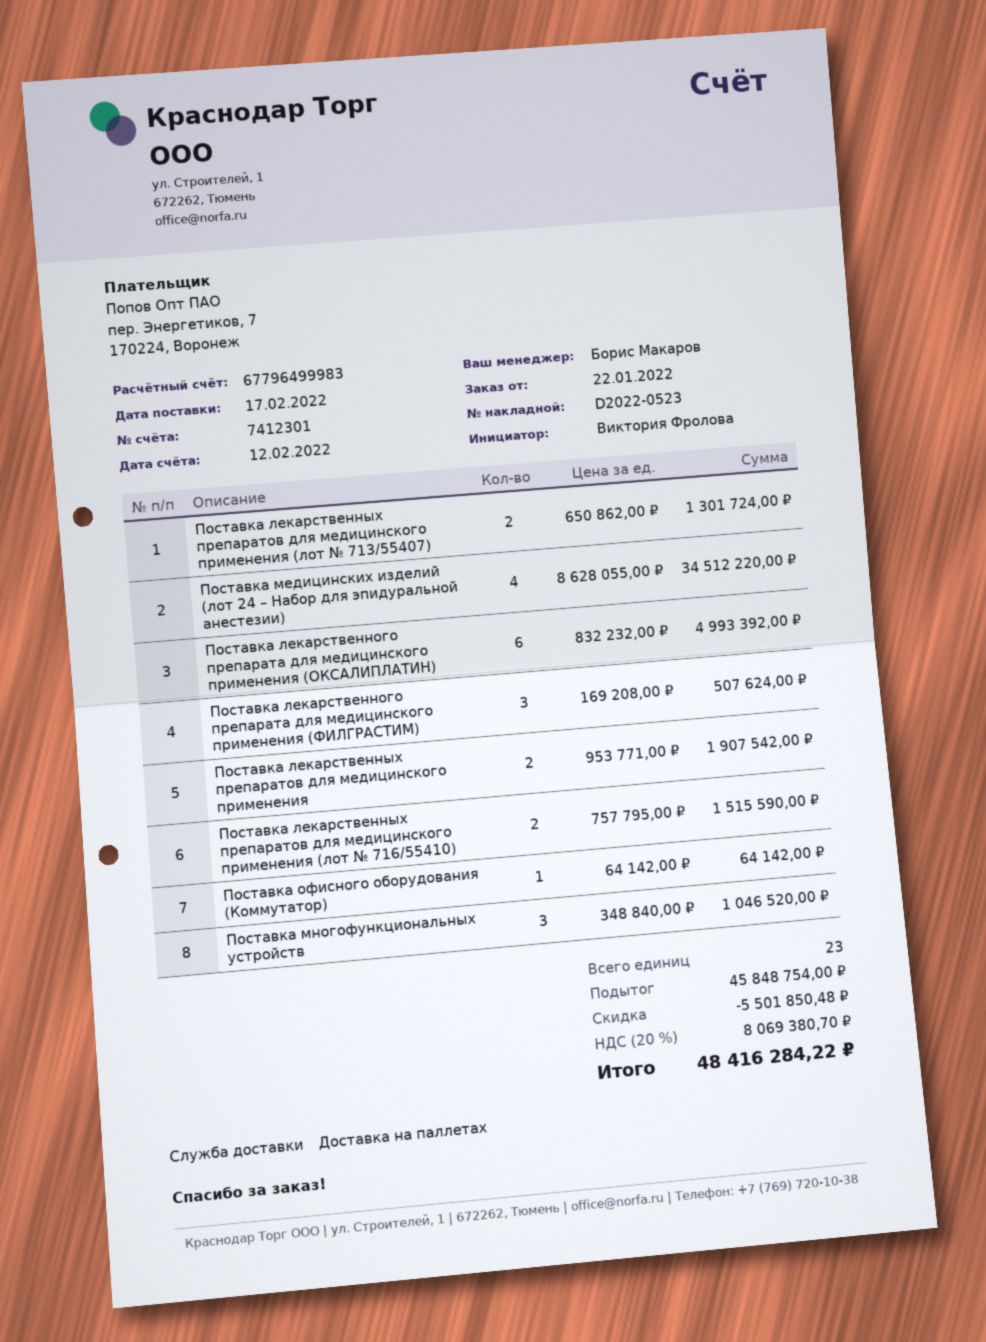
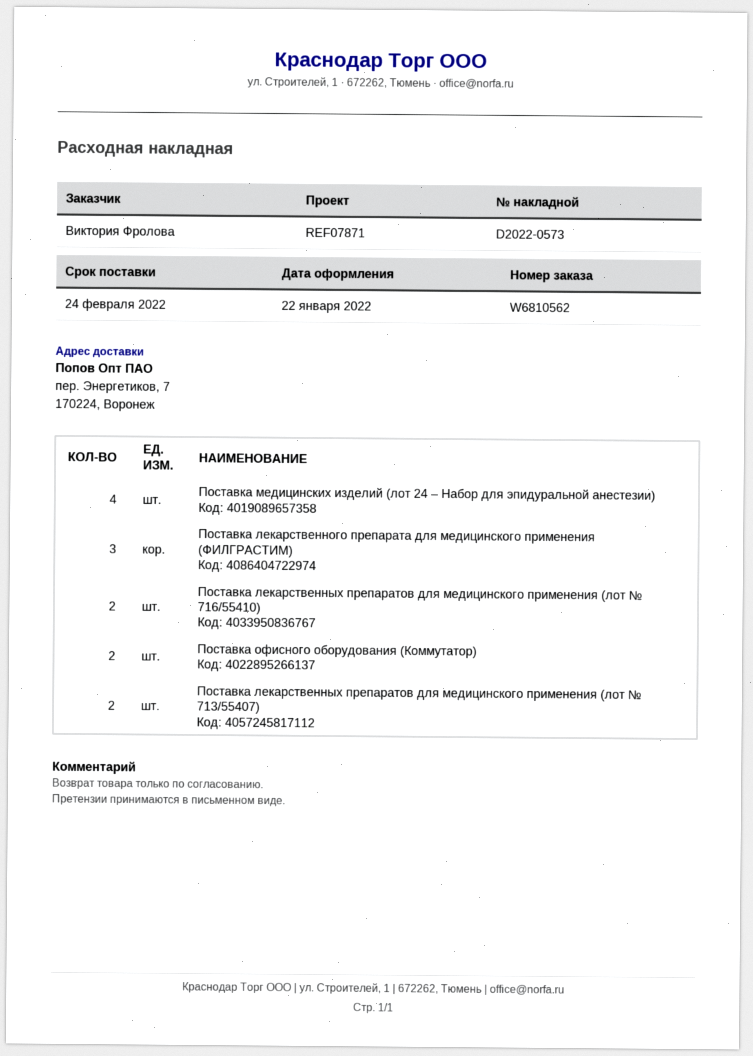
delivery note number: D2022-0523 -> D2022-0573
delivery date: 2022-02-17 -> 2022-02-24
Поставка лекарственного препарата для медицинского применения (ОКСАЛИПЛАТИН): 6 -> none
Поставка лекарственных препаратов для медицинского применения: 2 -> none
Поставка офисного оборудования (Коммутатор): 1 -> 2
Поставка многофункциональных устройств: 3 -> none

